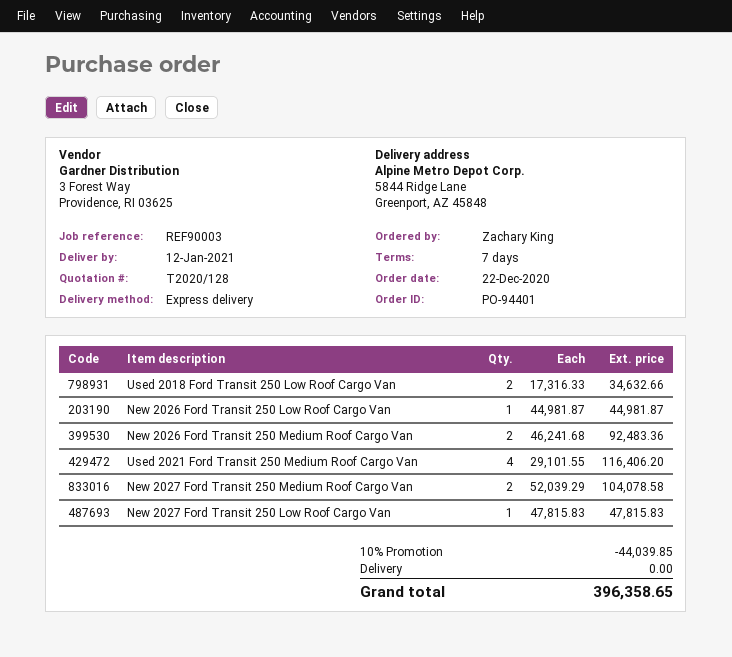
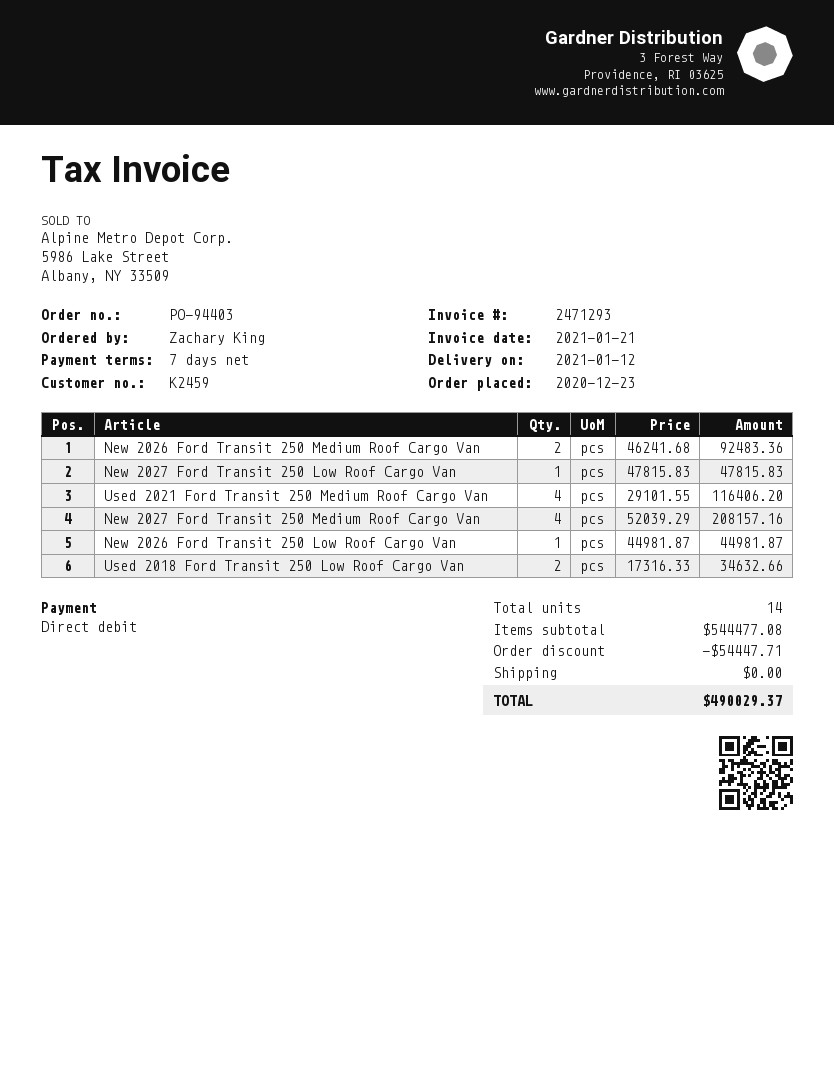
order number: PO-94401 -> PO-94403
order date: 2020-12-22 -> 2020-12-23
New 2027 Ford Transit 250 Medium Roof Cargo Van: 2 x 52039.29 = 104078.58 -> 4 x 52039.29 = 208157.16
discount: 44039.85 -> 54447.71
total: 396358.65 -> 490029.37

